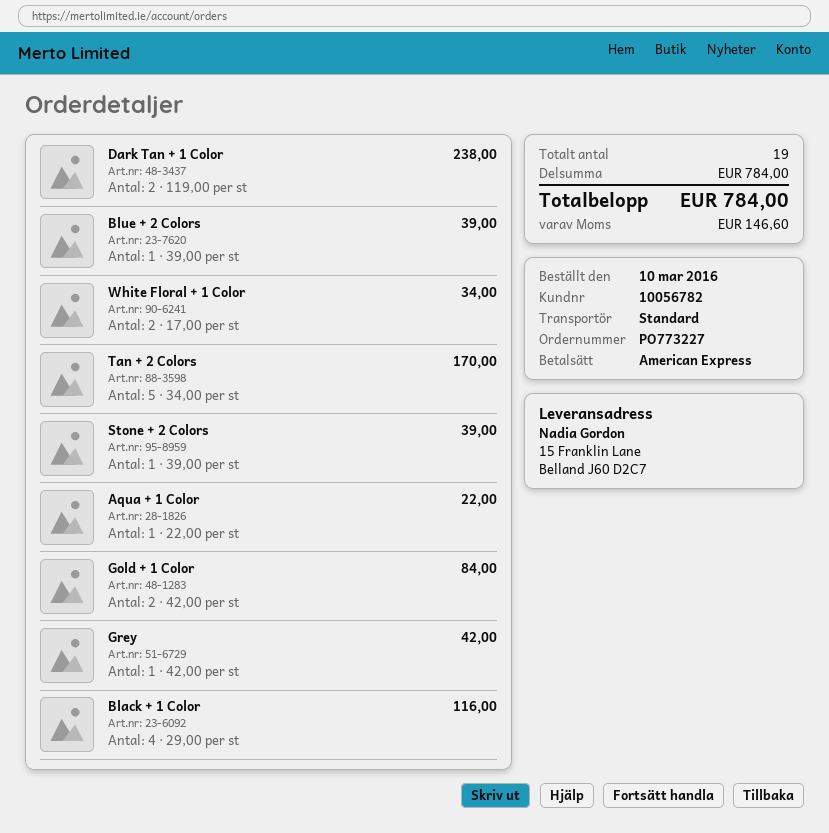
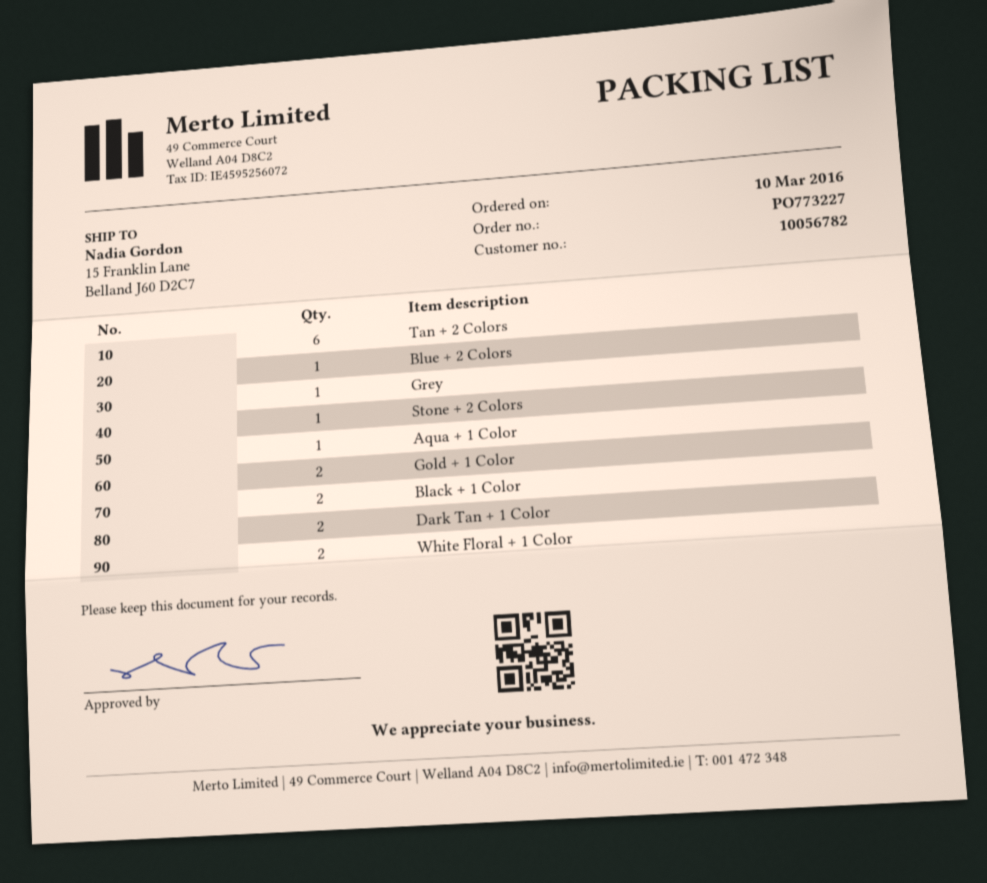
Tan + 2 Colors: 5 -> 6
Black + 1 Color: 4 -> 2

